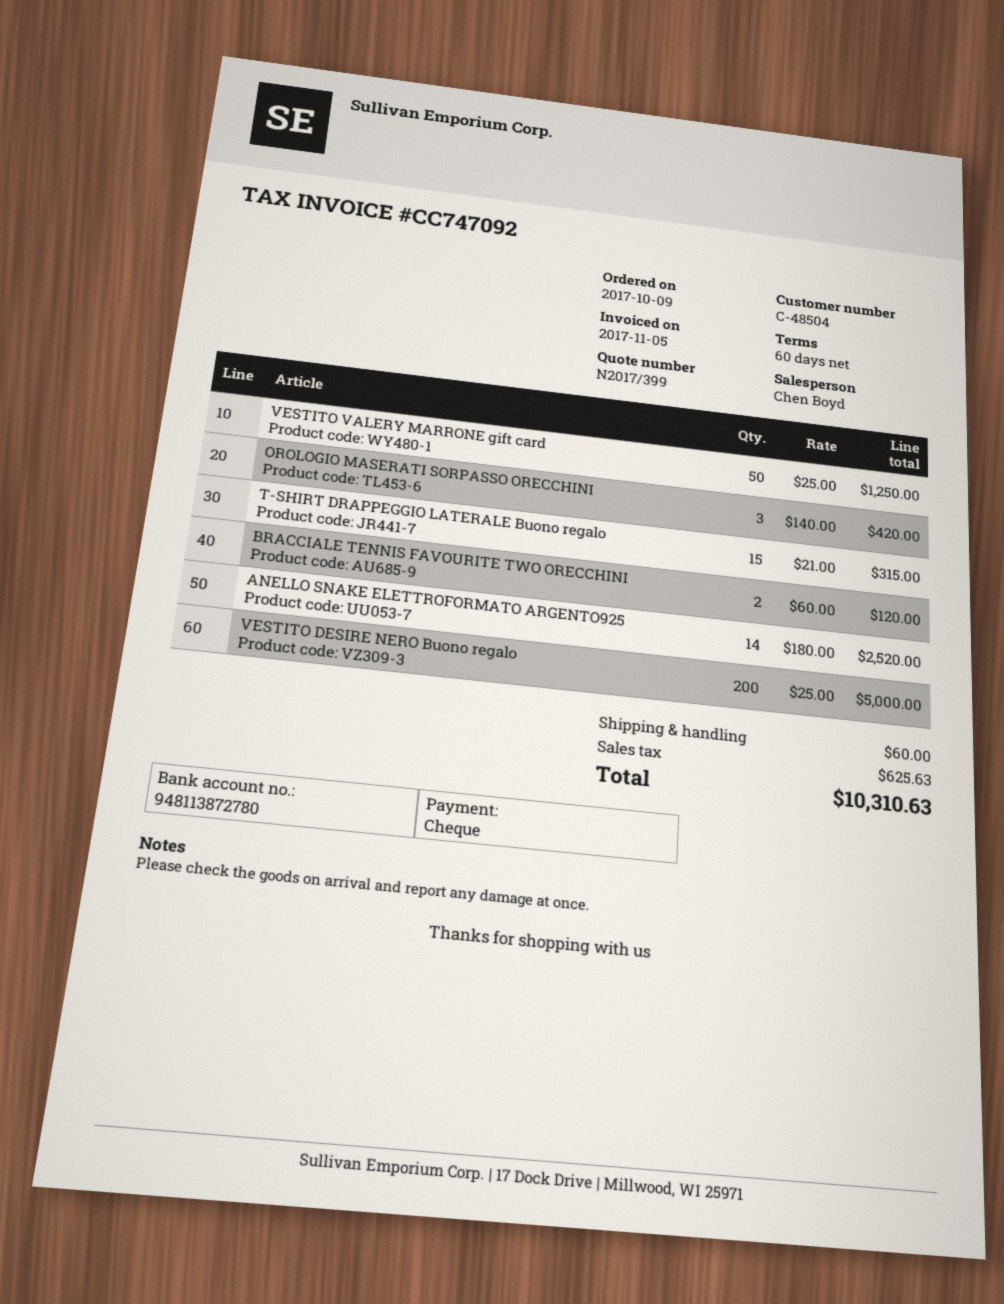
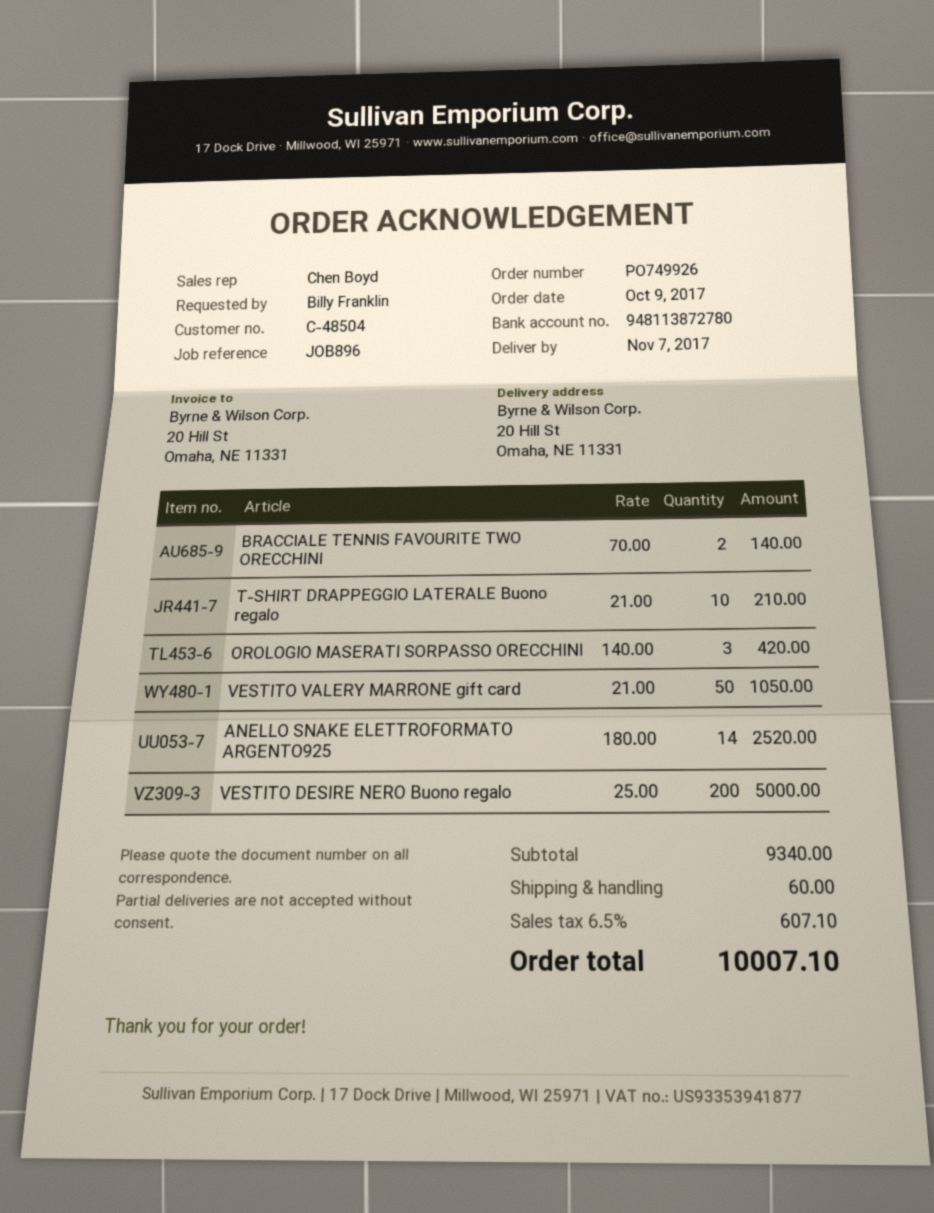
VESTITO VALERY MARRONE gift card: 50 x 25.00 = 1250.00 -> 50 x 21.00 = 1050.00
T-SHIRT DRAPPEGGIO LATERALE Buono regalo: 15 x 21.00 = 315.00 -> 10 x 21.00 = 210.00
BRACCIALE TENNIS FAVOURITE TWO ORECCHINI: 2 x 60.00 = 120.00 -> 2 x 70.00 = 140.00
tax: 625.63 -> 607.10
total: 10310.63 -> 10007.10

